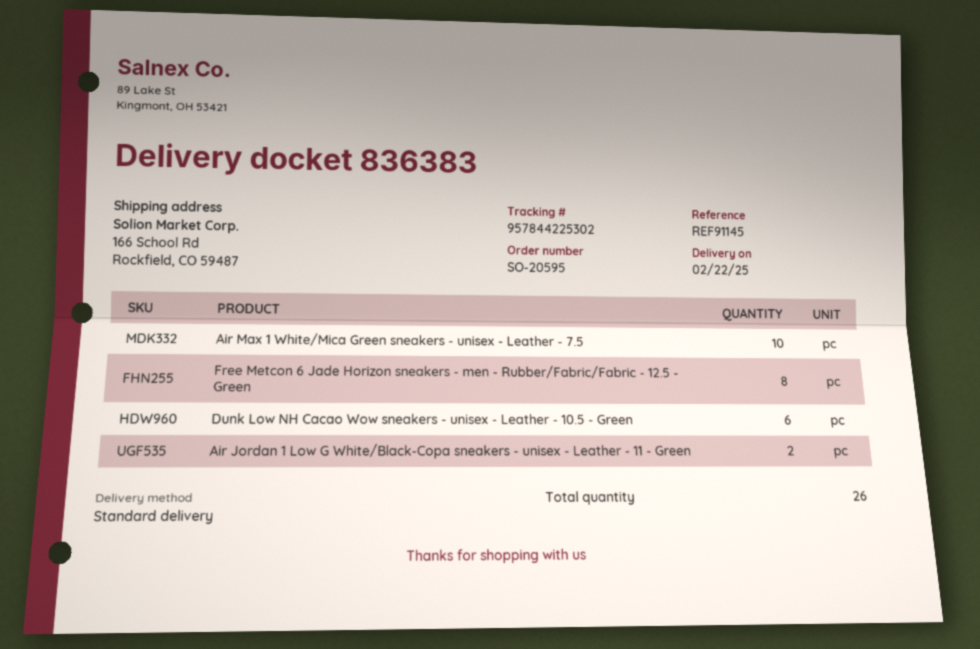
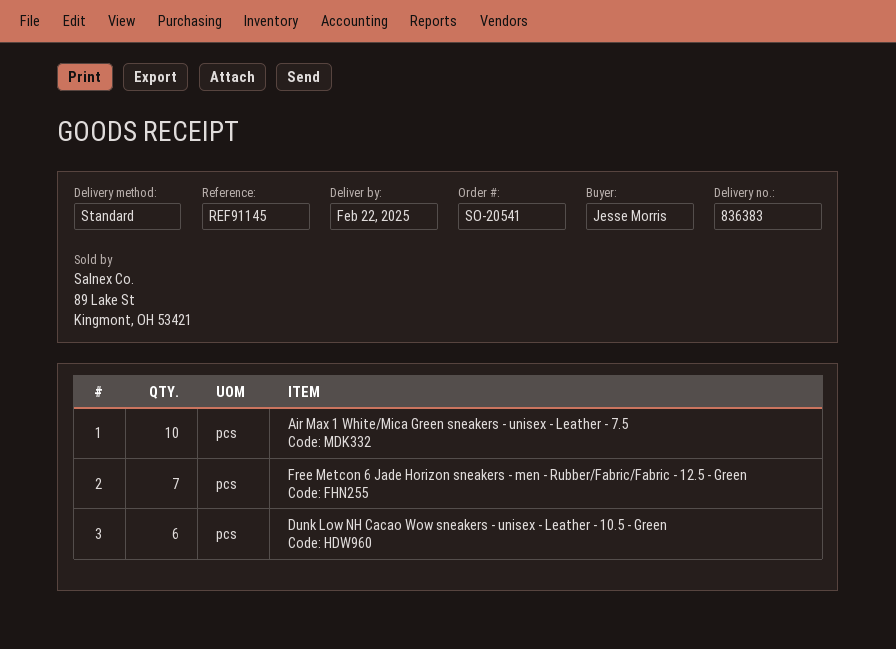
order number: SO-20595 -> SO-20541
Free Metcon 6 Jade Horizon sneakers - men - Rubber/Fabric/Fabric - 12.5 - Green: 8 -> 7
Air Jordan 1 Low G White/Black-Copa sneakers - unisex - Leather - 11 - Green: 2 -> none

